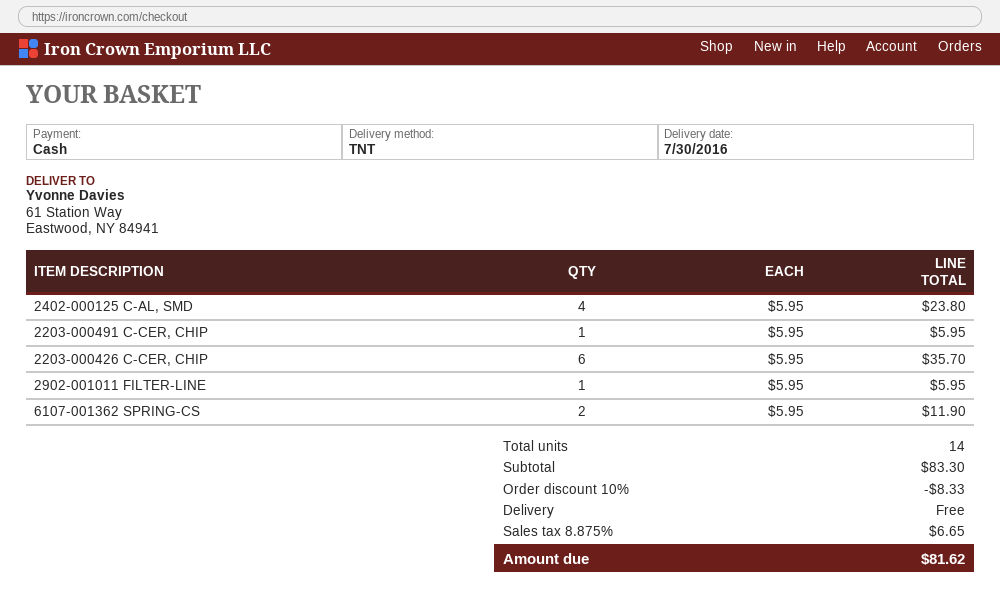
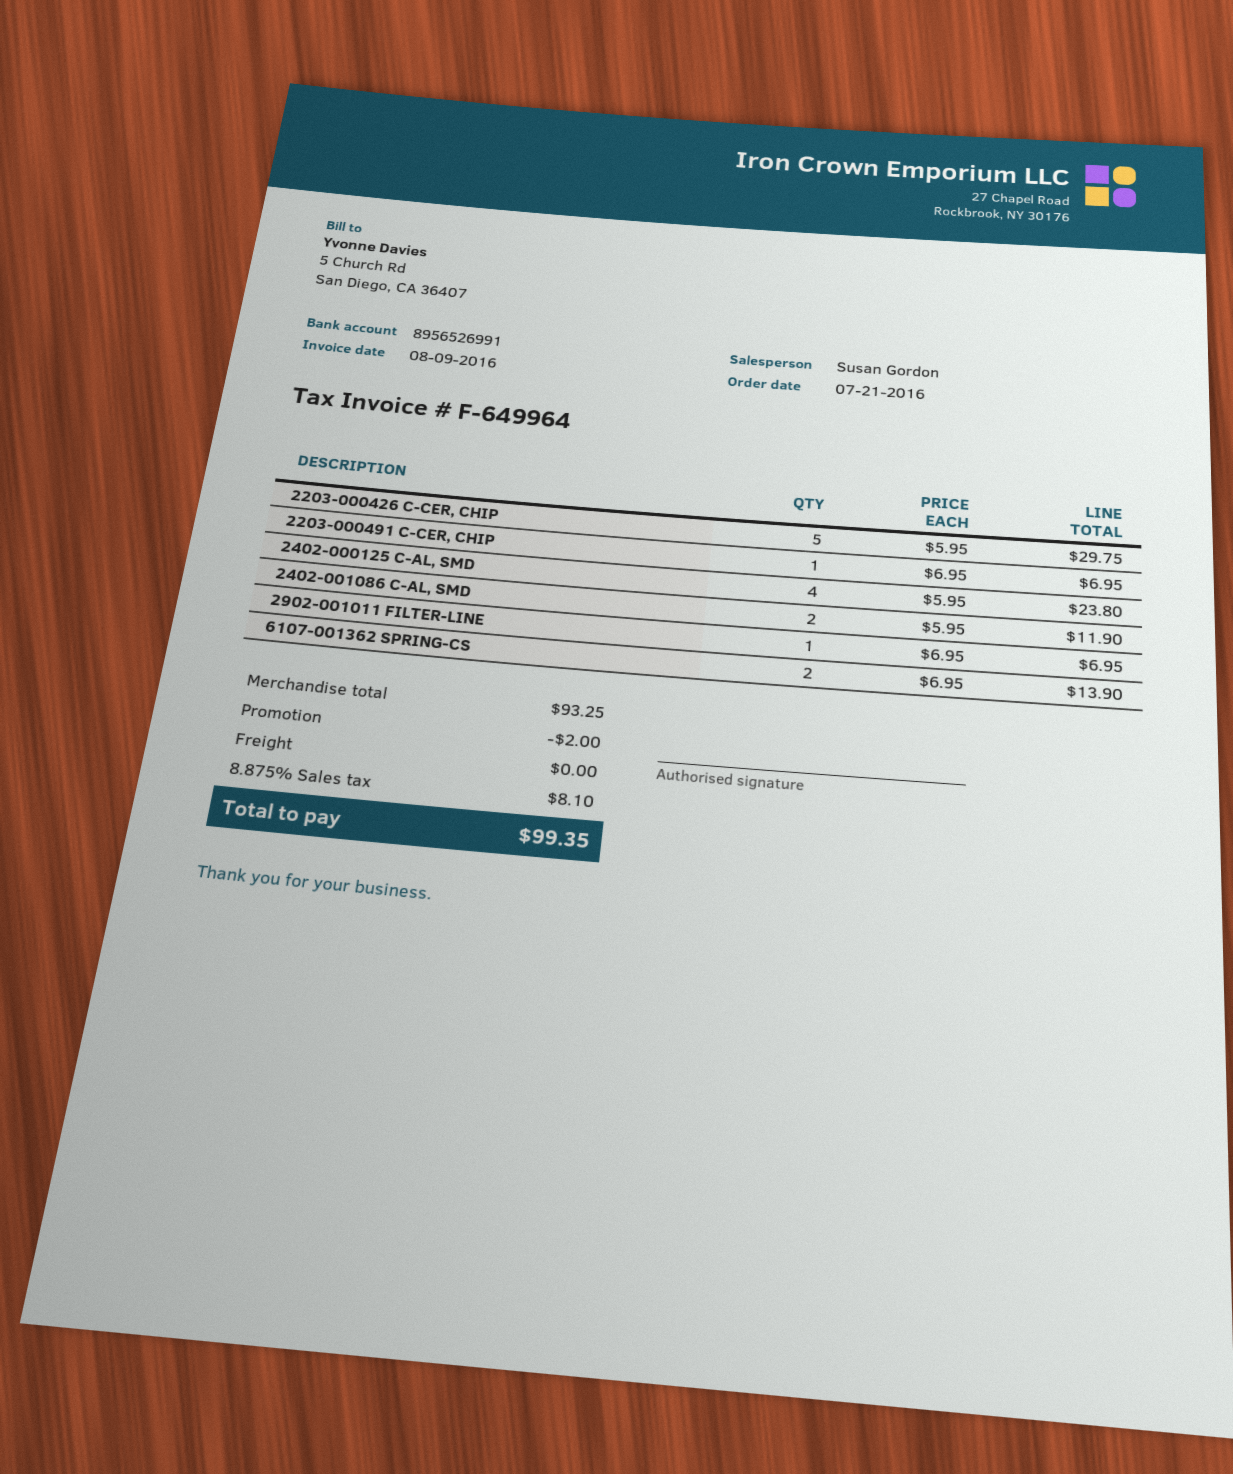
2203-000491 C-CER, CHIP: 1 x 5.95 = 5.95 -> 1 x 6.95 = 6.95
2203-000426 C-CER, CHIP: 6 x 5.95 = 35.70 -> 5 x 5.95 = 29.75
2902-001011 FILTER-LINE: 1 x 5.95 = 5.95 -> 1 x 6.95 = 6.95
6107-001362 SPRING-CS: 2 x 5.95 = 11.90 -> 2 x 6.95 = 13.90
2402-001086 C-AL, SMD: none -> 2 x 5.95 = 11.90
subtotal: 83.30 -> 93.25
discount: 8.33 -> 2.00
tax: 8.875% = 6.65 -> 8.875% = 8.10
total: 81.62 -> 99.35

